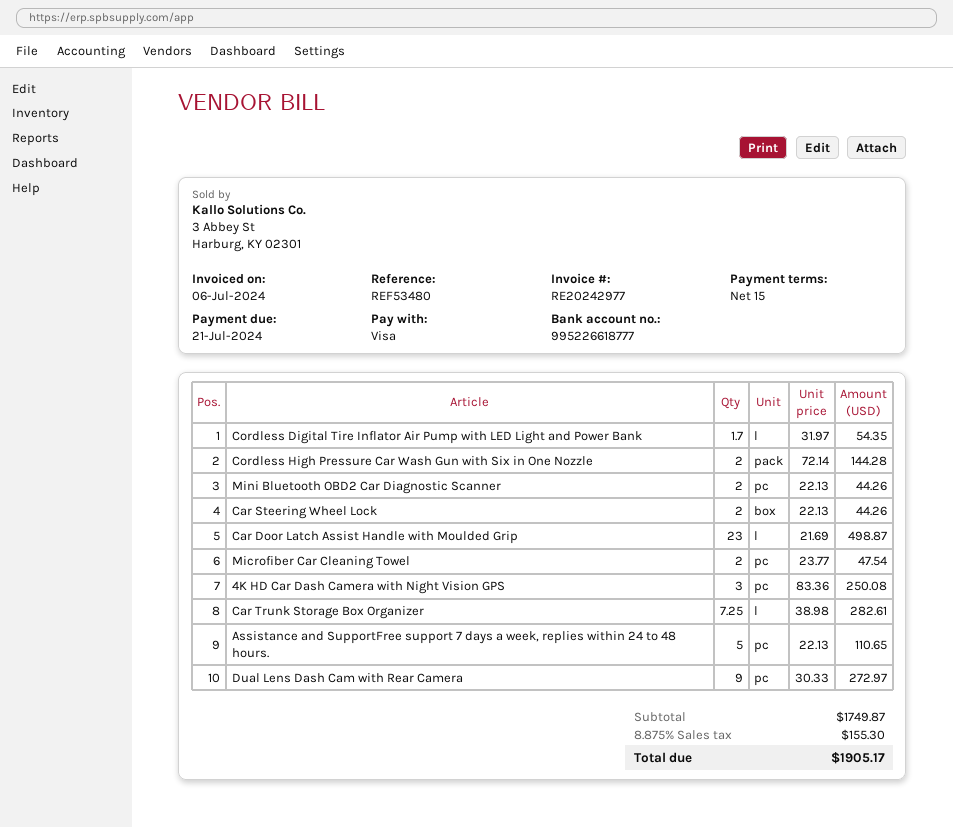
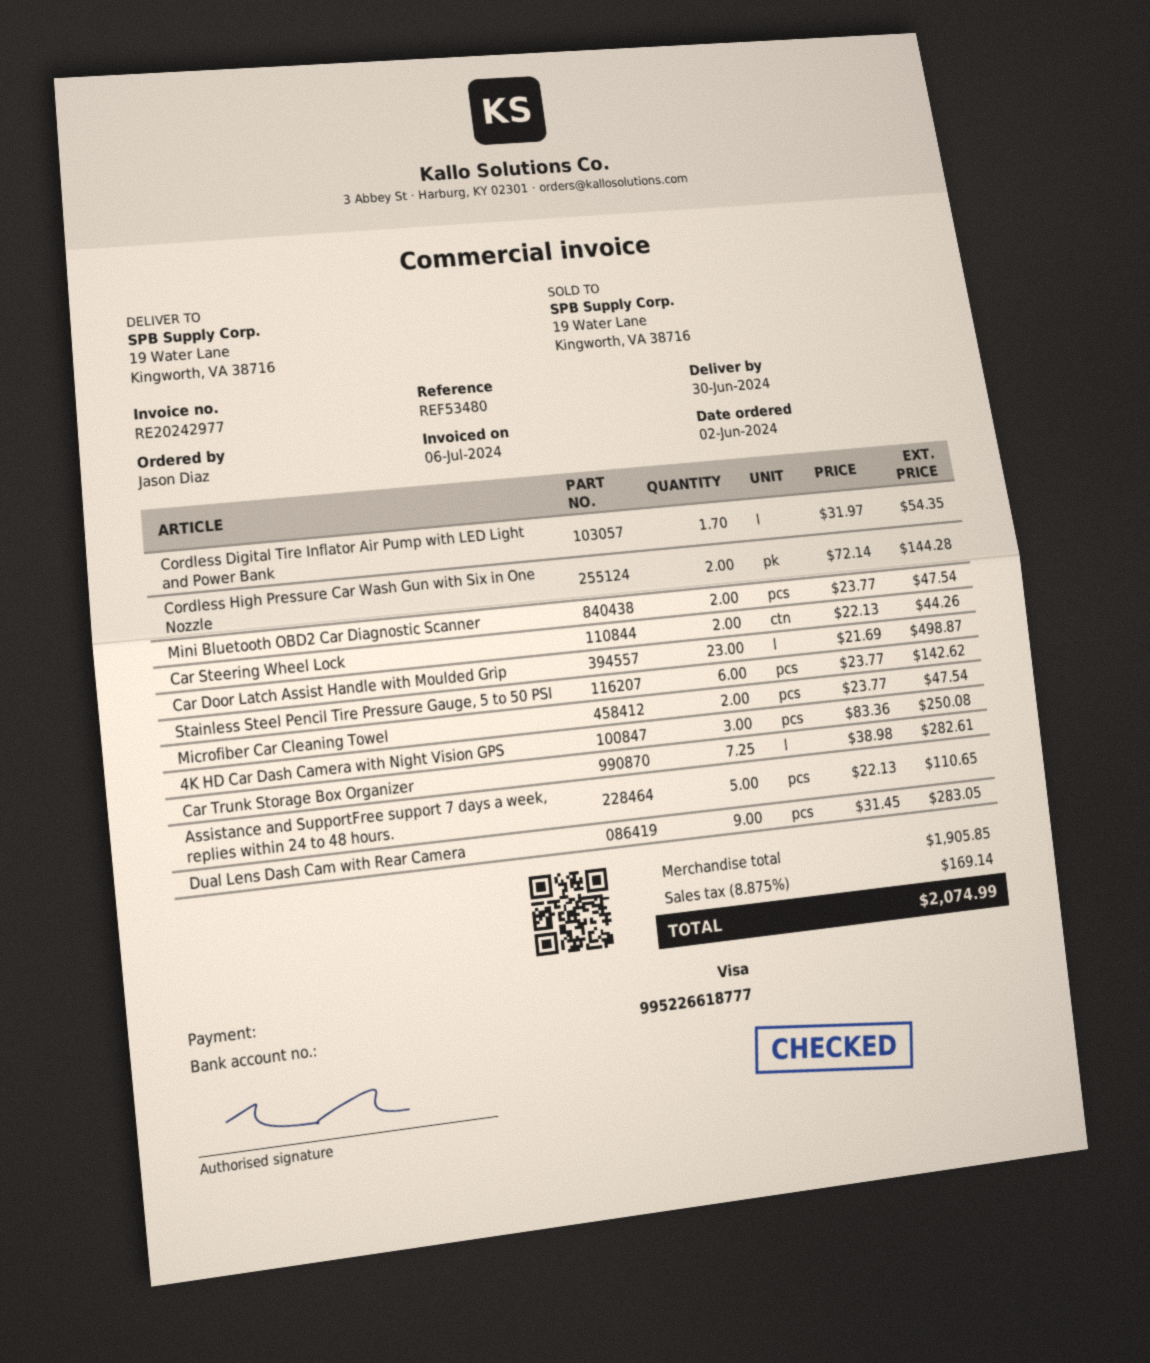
Mini Bluetooth OBD2 Car Diagnostic Scanner: 2 x 22.13 = 44.26 -> 2 x 23.77 = 47.54
Dual Lens Dash Cam with Rear Camera: 9 x 30.33 = 272.97 -> 9 x 31.45 = 283.05
Stainless Steel Pencil Tire Pressure Gauge, 5 to 50 PSI: none -> 6 x 23.77 = 142.62
subtotal: 1749.87 -> 1905.85
tax: 8.875% = 155.30 -> 8.875% = 169.14
total: 1905.17 -> 2074.99

